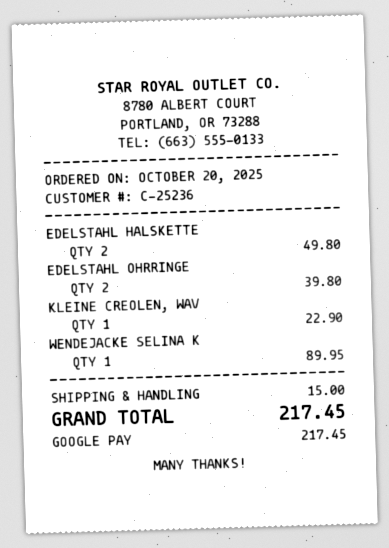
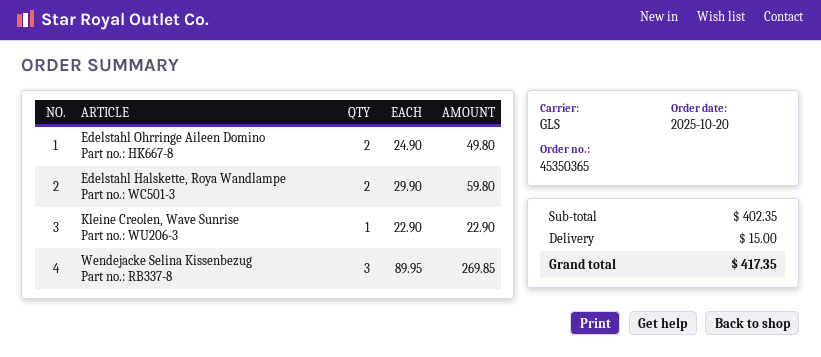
EDELSTAHL HALSKETTE: 2 for 49.80 -> 2 for 59.80
EDELSTAHL OHRRINGE: 2 for 39.80 -> 2 for 49.80
WENDEJACKE SELINA K: 1 for 89.95 -> 3 for 269.85
total: 217.45 -> 417.35

